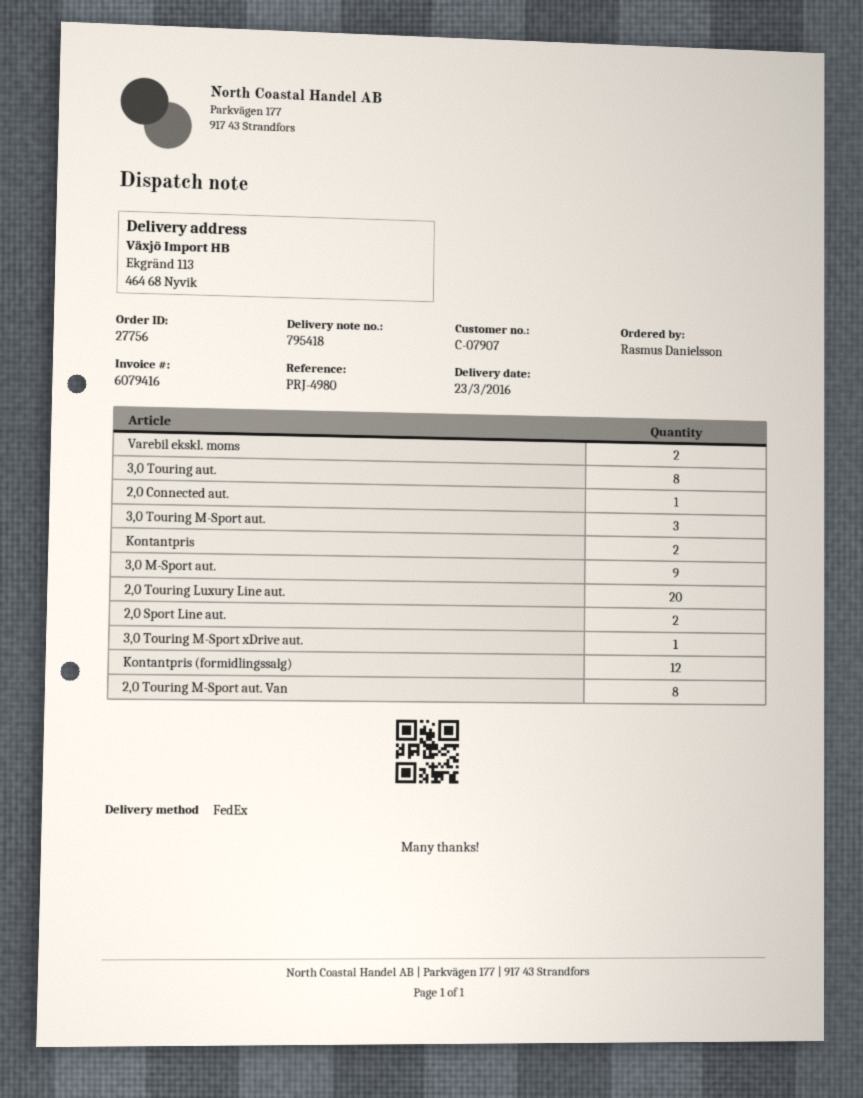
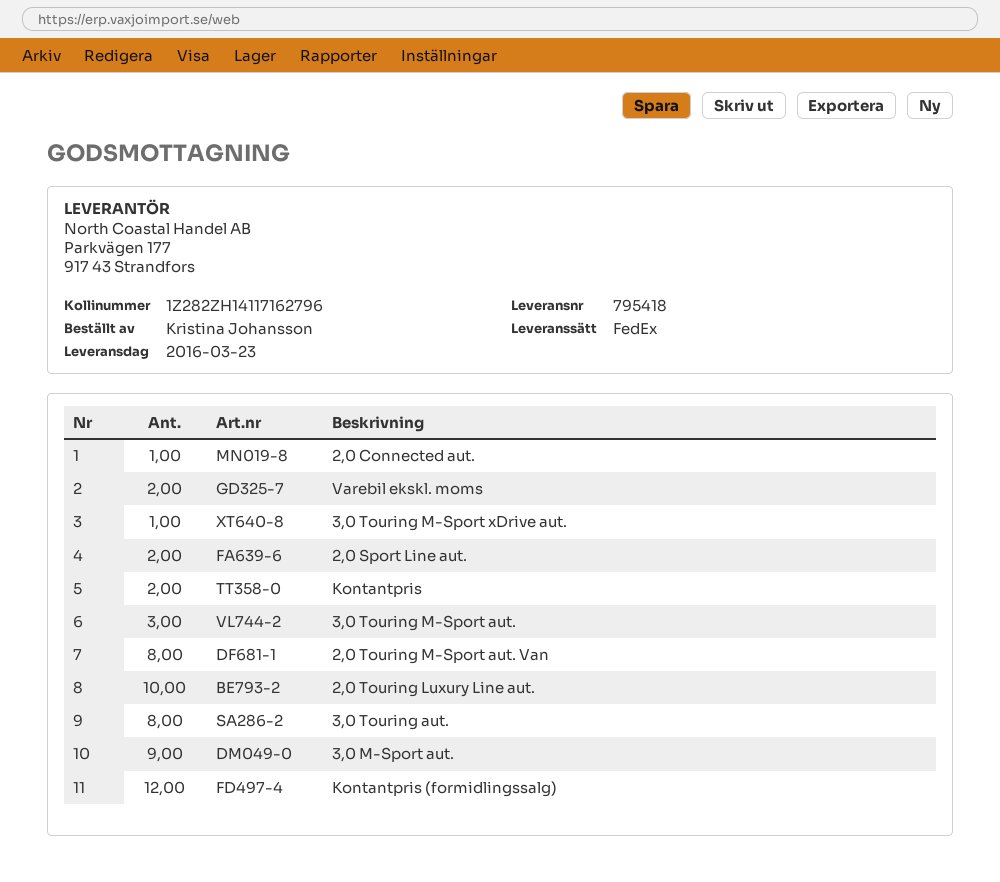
ordered by: Rasmus Danielsson -> Kristina Johansson
2,0 Touring Luxury Line aut.: 20 -> 10

